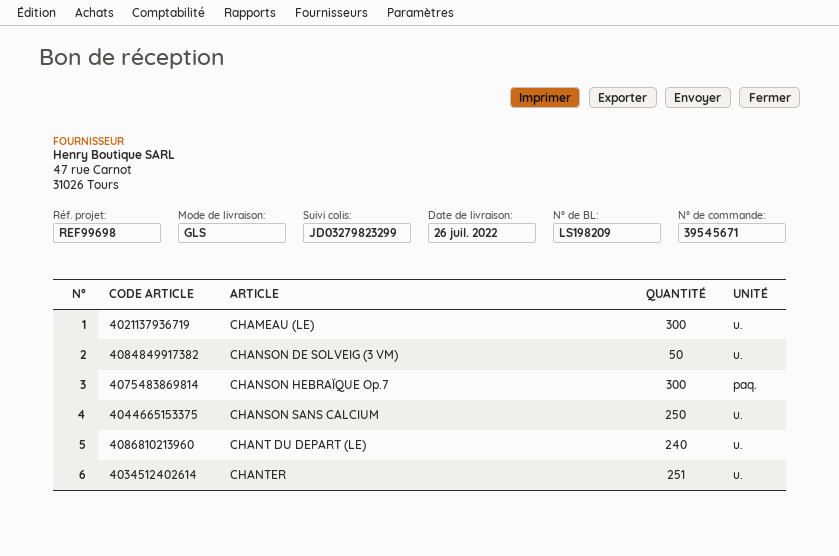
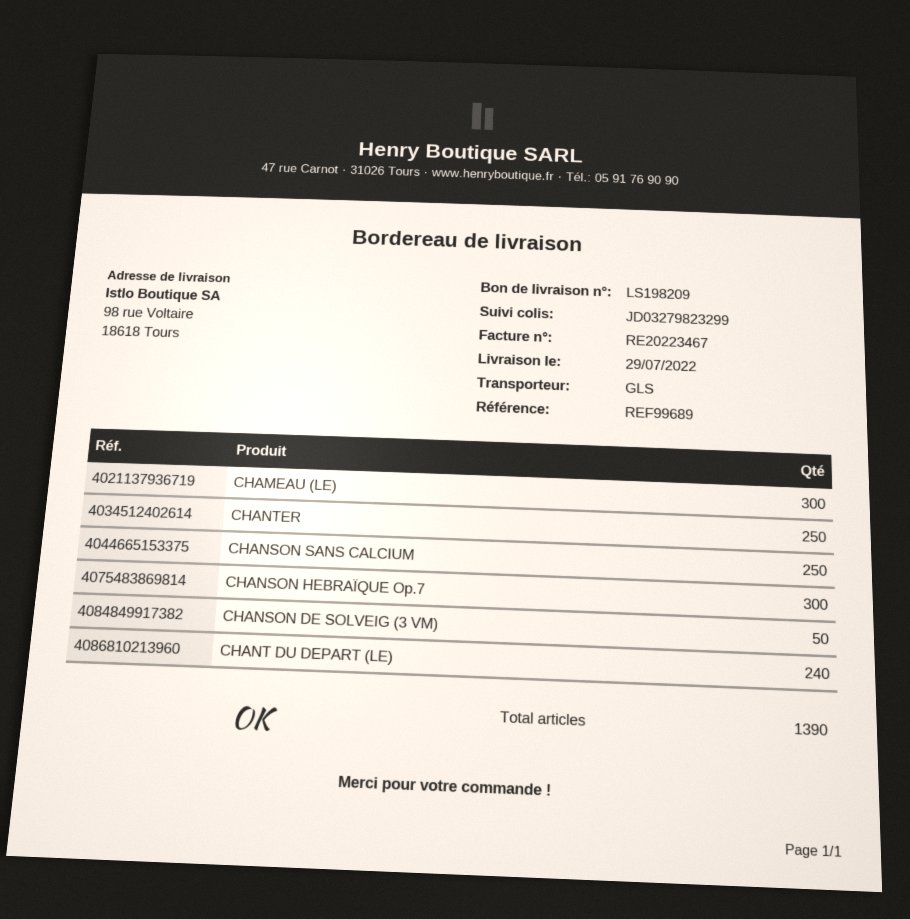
delivery date: 2022-07-26 -> 2022-07-29
reference: REF99698 -> REF99689
CHANTER: 251 -> 250

